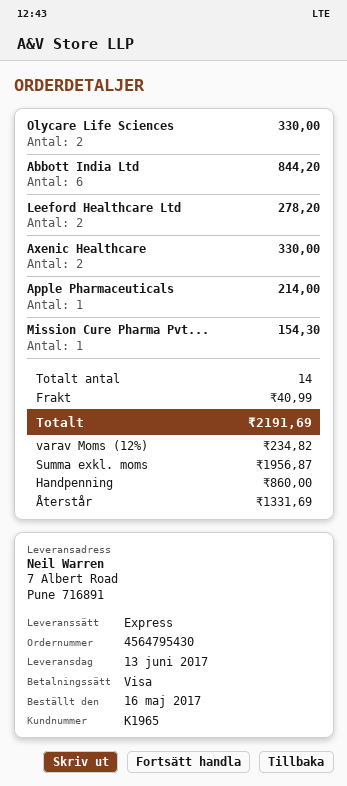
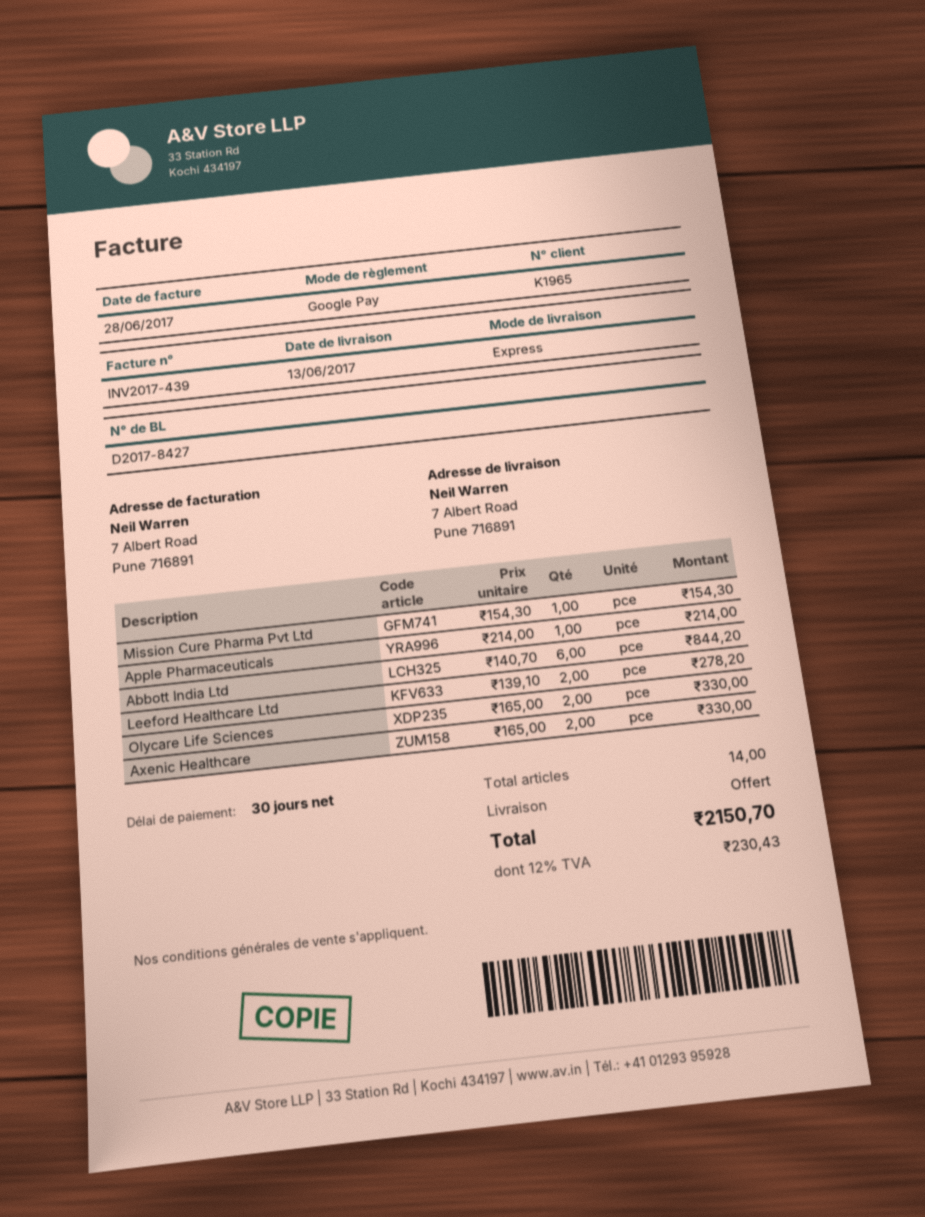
payment method: Visa -> Google Pay
shipping: 40.99 -> 0.00
tax: 12% = 234.82 -> 12% = 230.43
total: 2191.69 -> 2150.70

